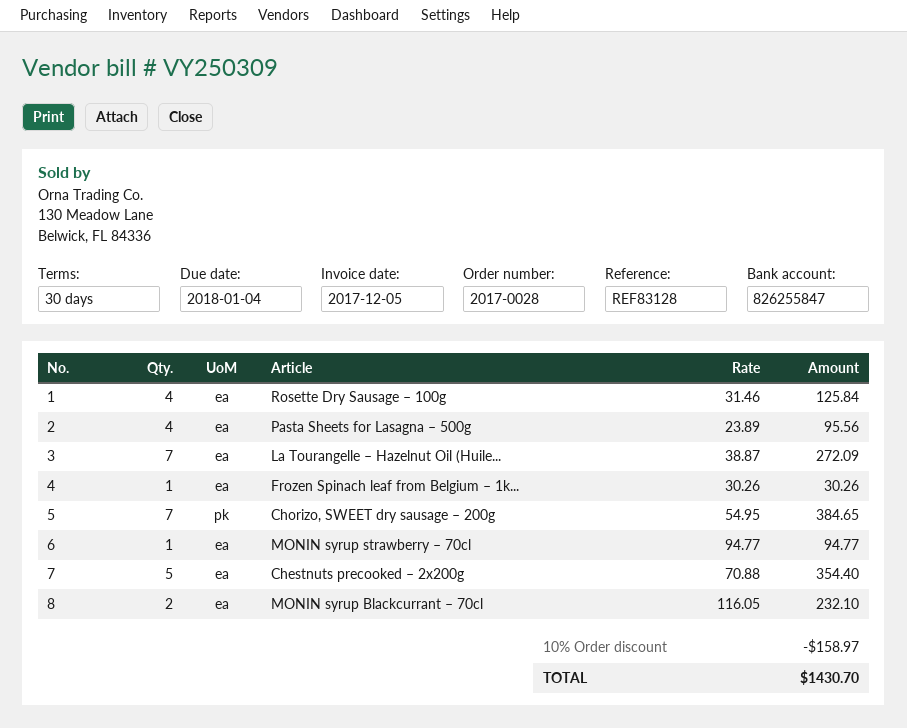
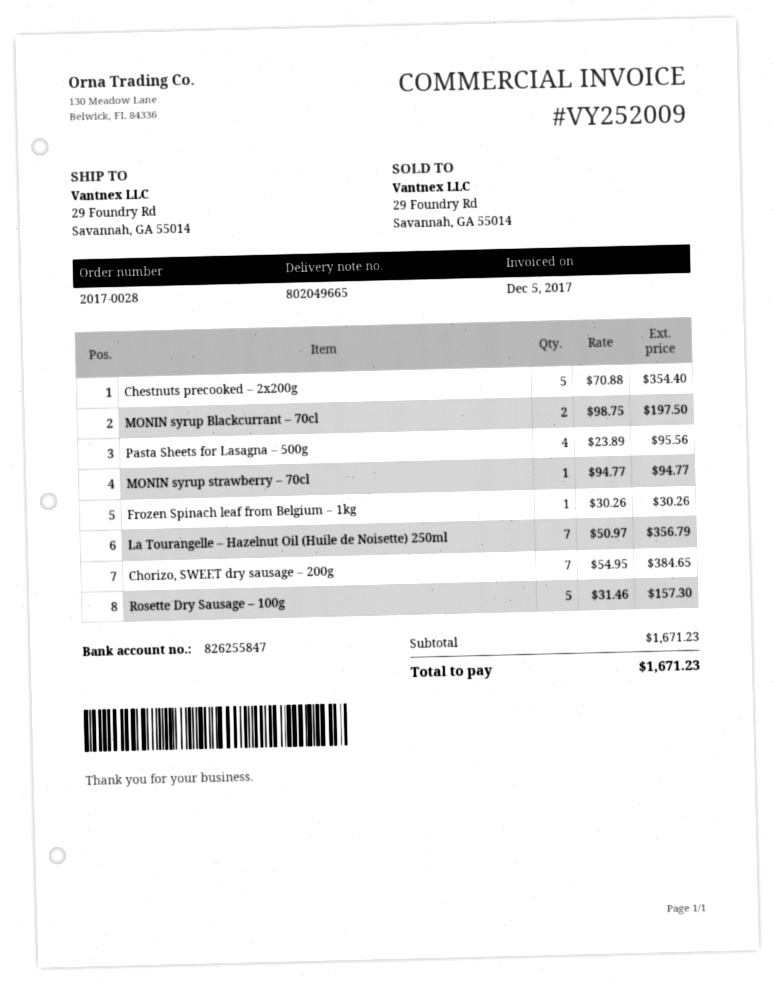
invoice number: VY250309 -> VY252009
Rosette Dry Sausage – 100g: 4 x 31.46 = 125.84 -> 5 x 31.46 = 157.30
La Tourangelle – Hazelnut Oil (Huile...: 7 x 38.87 = 272.09 -> 7 x 50.97 = 356.79
MONIN syrup Blackcurrant – 70cl: 2 x 116.05 = 232.10 -> 2 x 98.75 = 197.50
discount: 10% = 158.97 -> none
total: 1430.70 -> 1671.23

